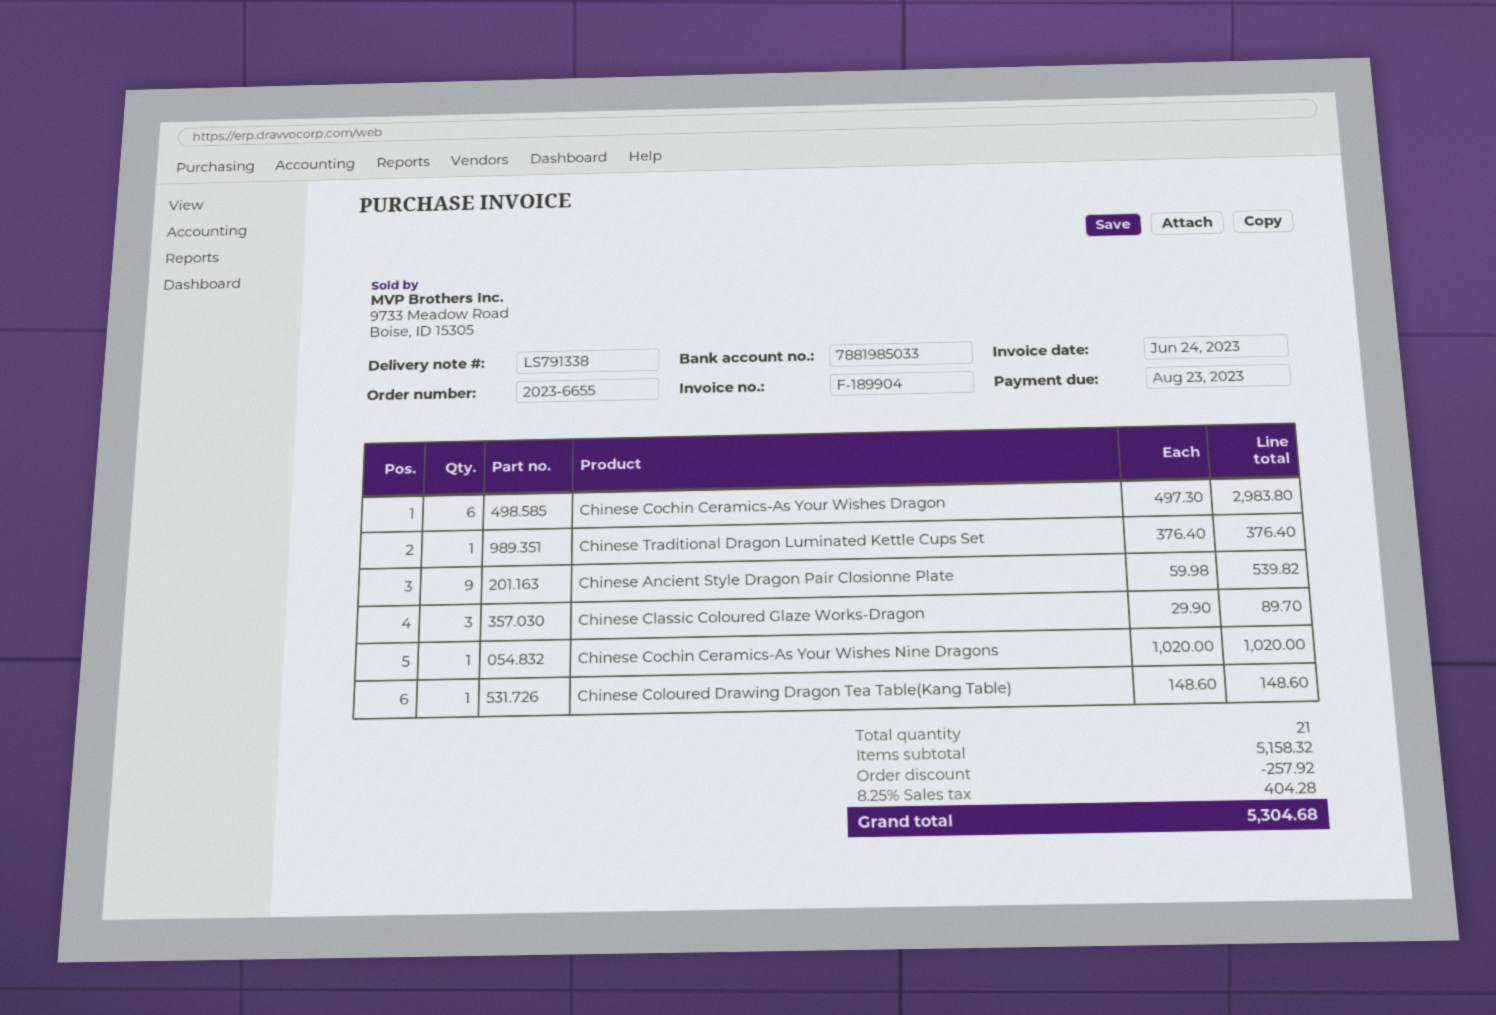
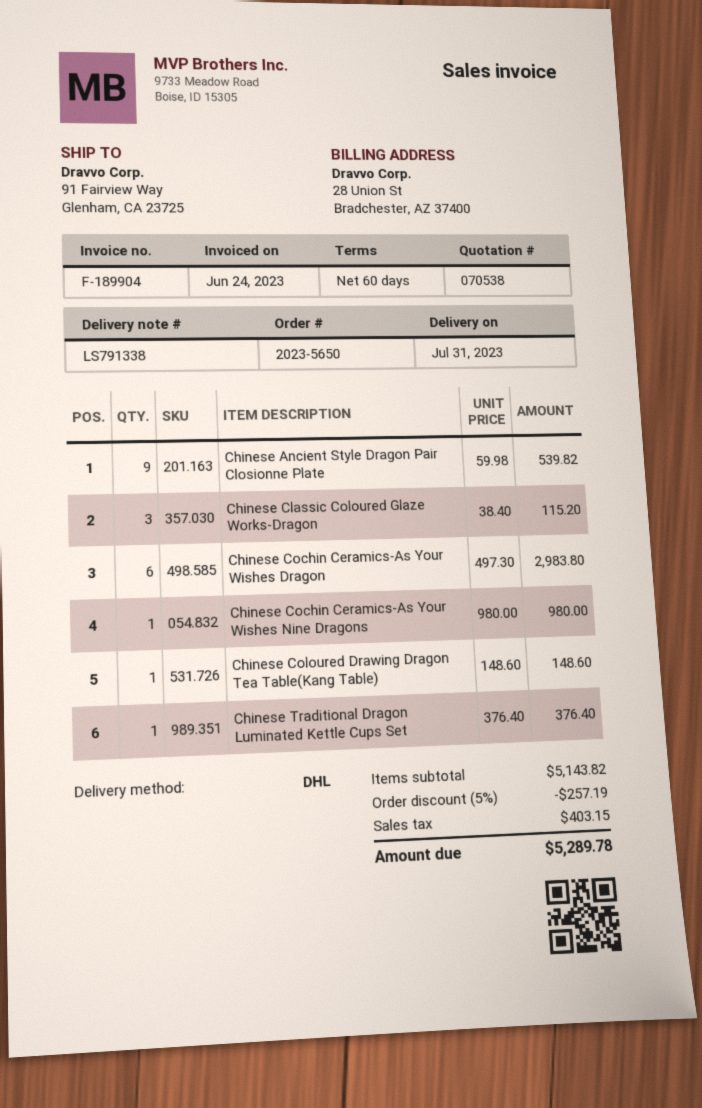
order number: 2023-6655 -> 2023-5650
Chinese Classic Coloured Glaze Works-Dragon: 3 x 29.90 = 89.70 -> 3 x 38.40 = 115.20
Chinese Cochin Ceramics-As Your Wishes Nine Dragons: 1 x 1020.00 = 1020.00 -> 1 x 980.00 = 980.00
subtotal: 5158.32 -> 5143.82
discount: 257.92 -> 257.19
tax: 404.28 -> 403.15
total: 5304.68 -> 5289.78

